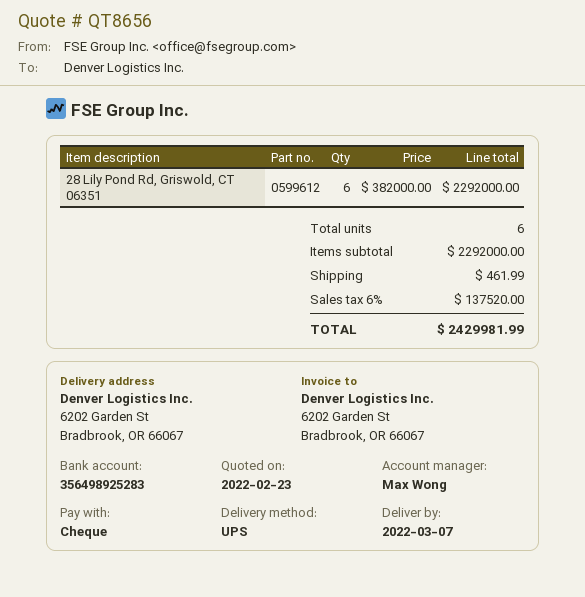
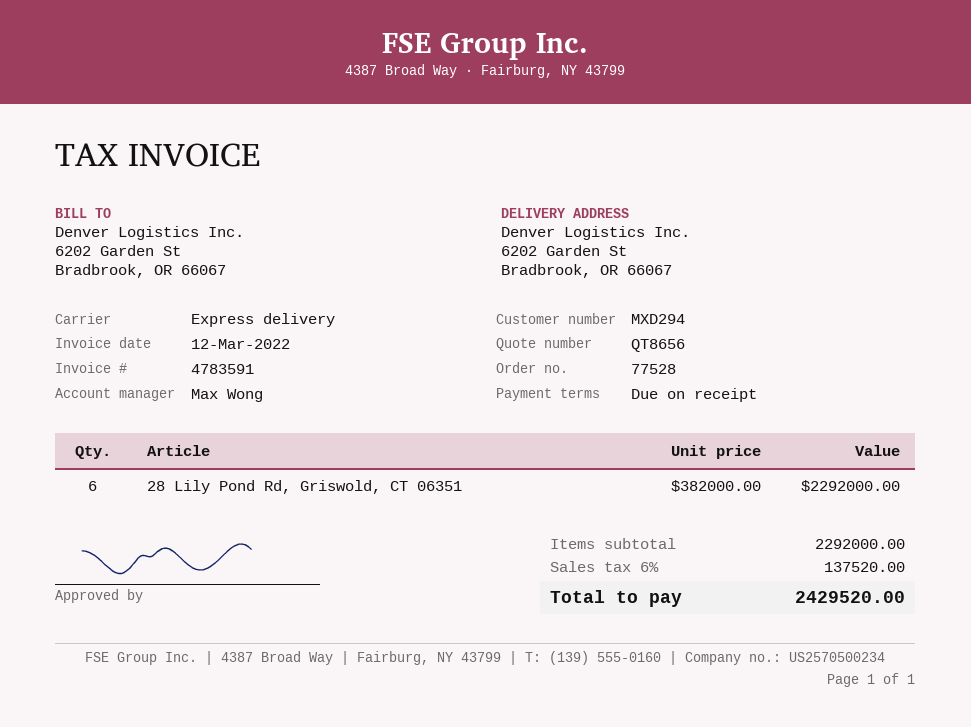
shipping method: UPS -> express
shipping: 461.99 -> none
total: 2429981.99 -> 2429520.00

